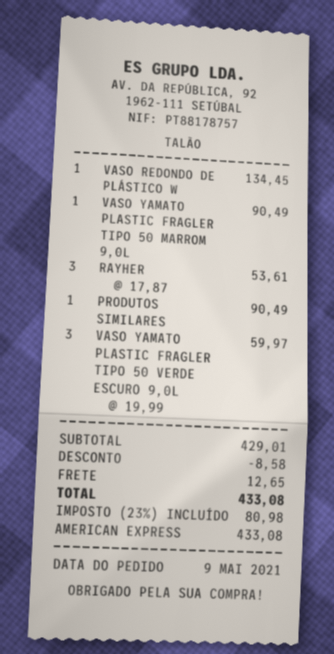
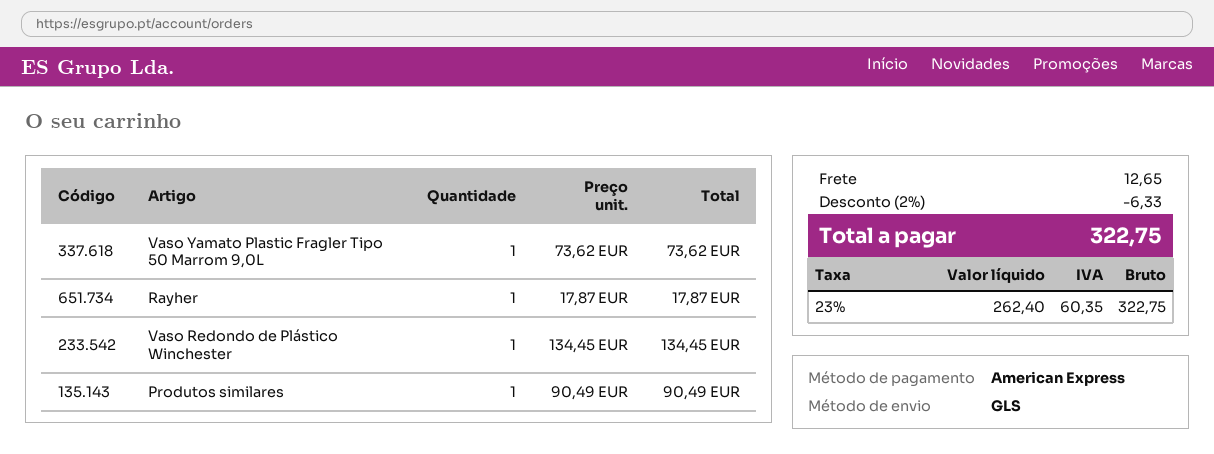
VASO YAMATO PLASTIC FRAGLER TIPO 50 MARROM 9,0L: 1 x 90.49 = 90.49 -> 1 x 73.62 = 73.62
RAYHER: 3 x 17.87 = 53.61 -> 1 x 17.87 = 17.87
VASO YAMATO PLASTIC FRAGLER TIPO 50 VERDE ESCURO 9,0L: 3 x 19.99 = 59.97 -> none
discount: 8.58 -> 6.33
tax: 23% = 80.98 -> 23% = 60.35
total: 433.08 -> 322.75

